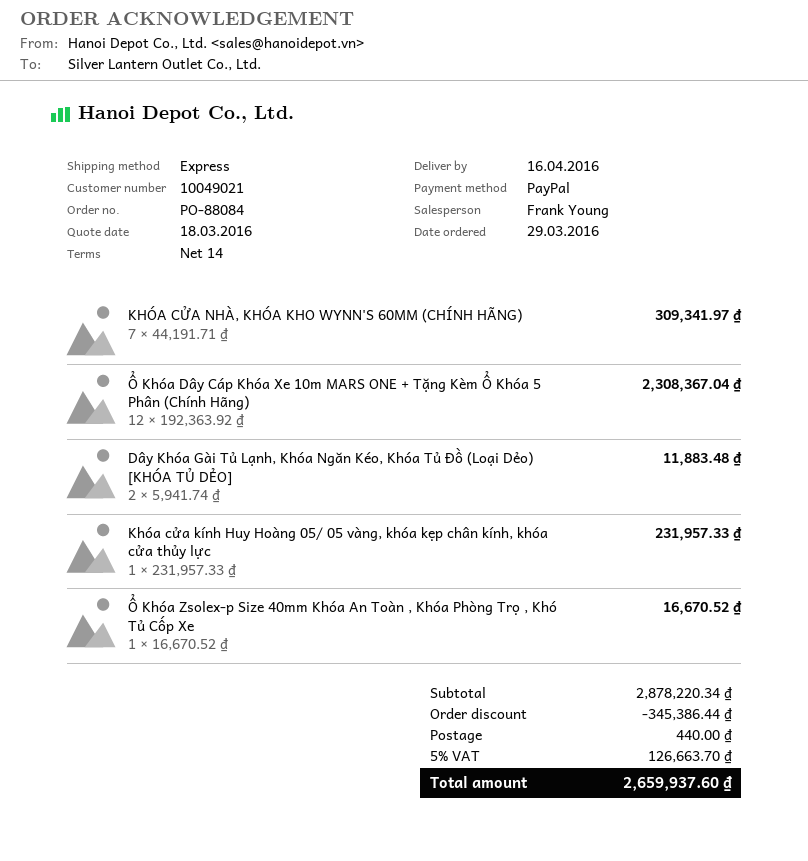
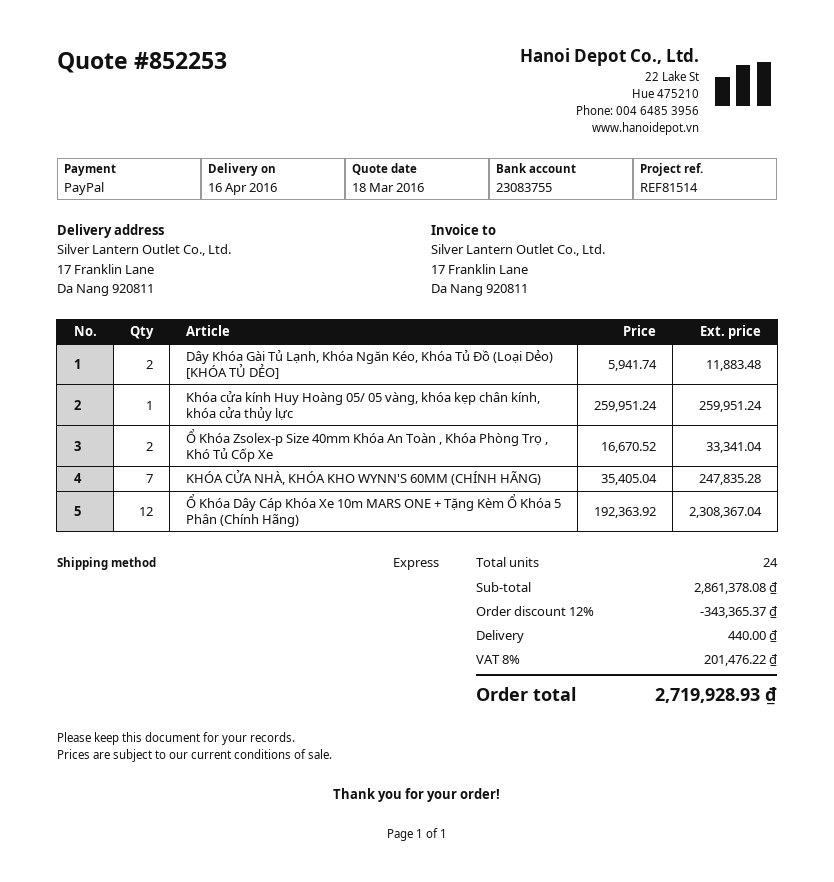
KHÓA CỬA NHÀ, KHÓA KHO WYNN'S 60MM (CHÍNH HÃNG): 7 x 44191.71 = 309341.97 -> 7 x 35405.04 = 247835.28
Khóa cửa kính Huy Hoàng 05/ 05 vàng, khóa kẹp chân kính, khóa cửa thủy lực: 1 x 231957.33 = 231957.33 -> 1 x 259951.24 = 259951.24
Ổ Khóa Zsolex-p Size 40mm Khóa An Toàn , Khóa Phòng Trọ , Khó Tủ Cốp Xe: 1 x 16670.52 = 16670.52 -> 2 x 16670.52 = 33341.04
subtotal: 2878220.34 -> 2861378.08
discount: 345386.44 -> 343365.37
tax: 5% = 126663.70 -> 8% = 201476.22
total: 2659937.60 -> 2719928.93

